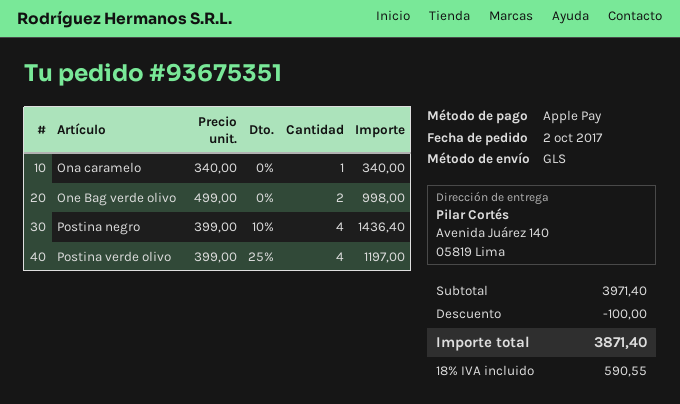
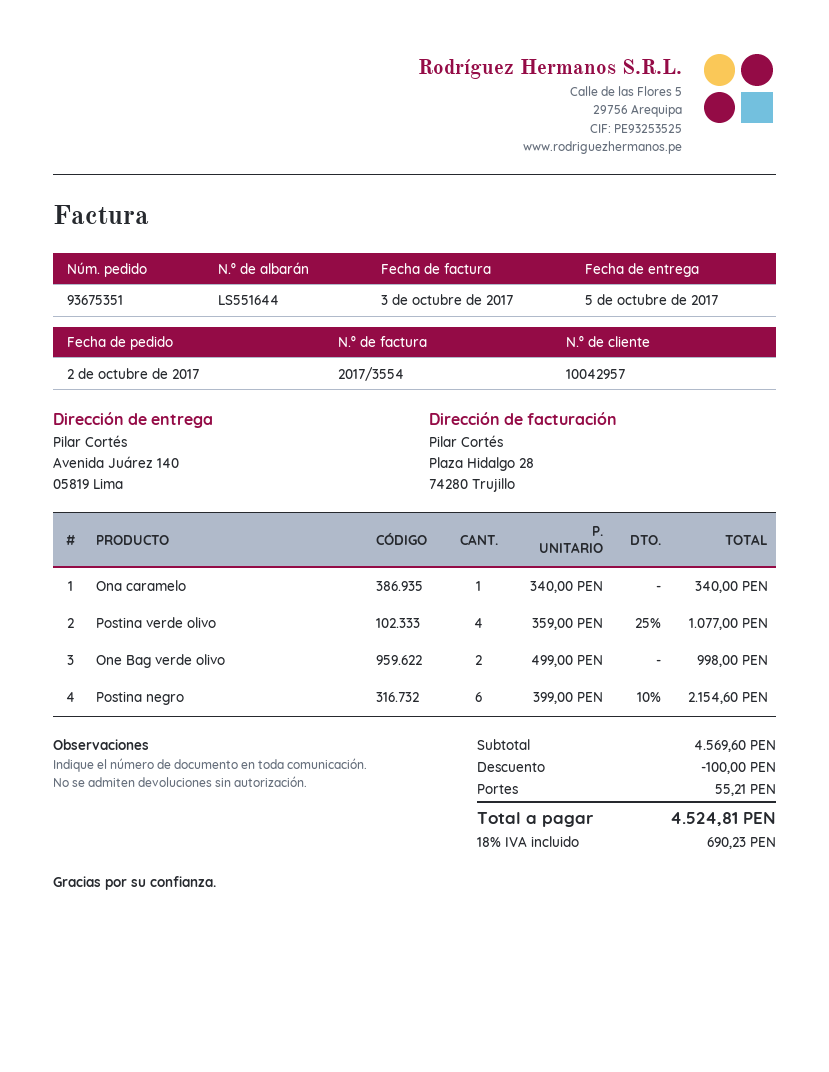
Postina negro: 4 x 399.00 - 10% = 1436.40 -> 6 x 399.00 - 10% = 2154.60
Postina verde olivo: 4 x 399.00 - 25% = 1197.00 -> 4 x 359.00 - 25% = 1077.00
subtotal: 3971.40 -> 4569.60
shipping: none -> 55.21
tax: 18% = 590.55 -> 18% = 690.23
total: 3871.40 -> 4524.81

